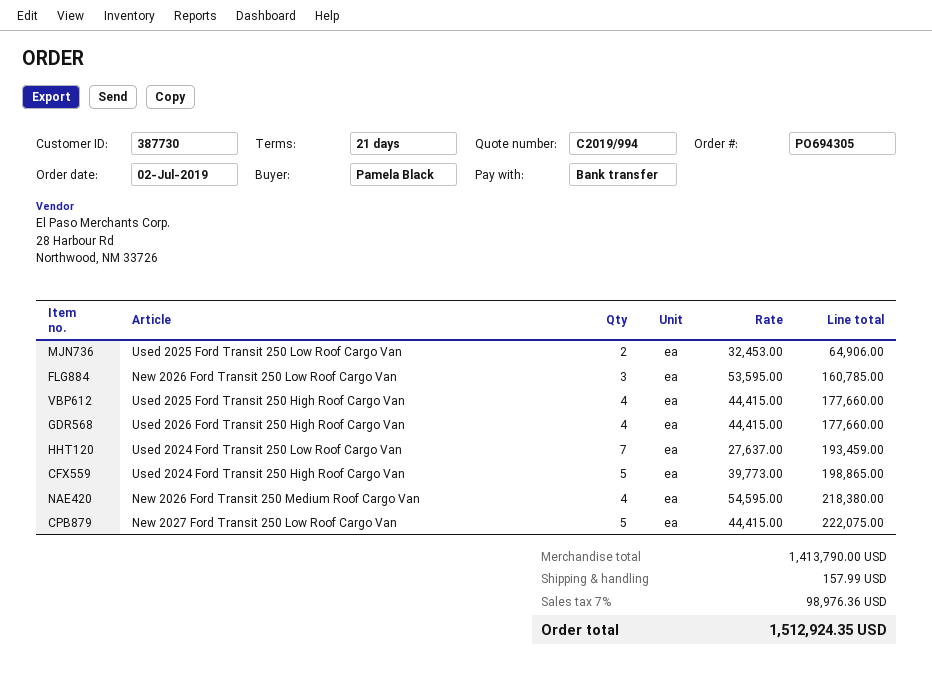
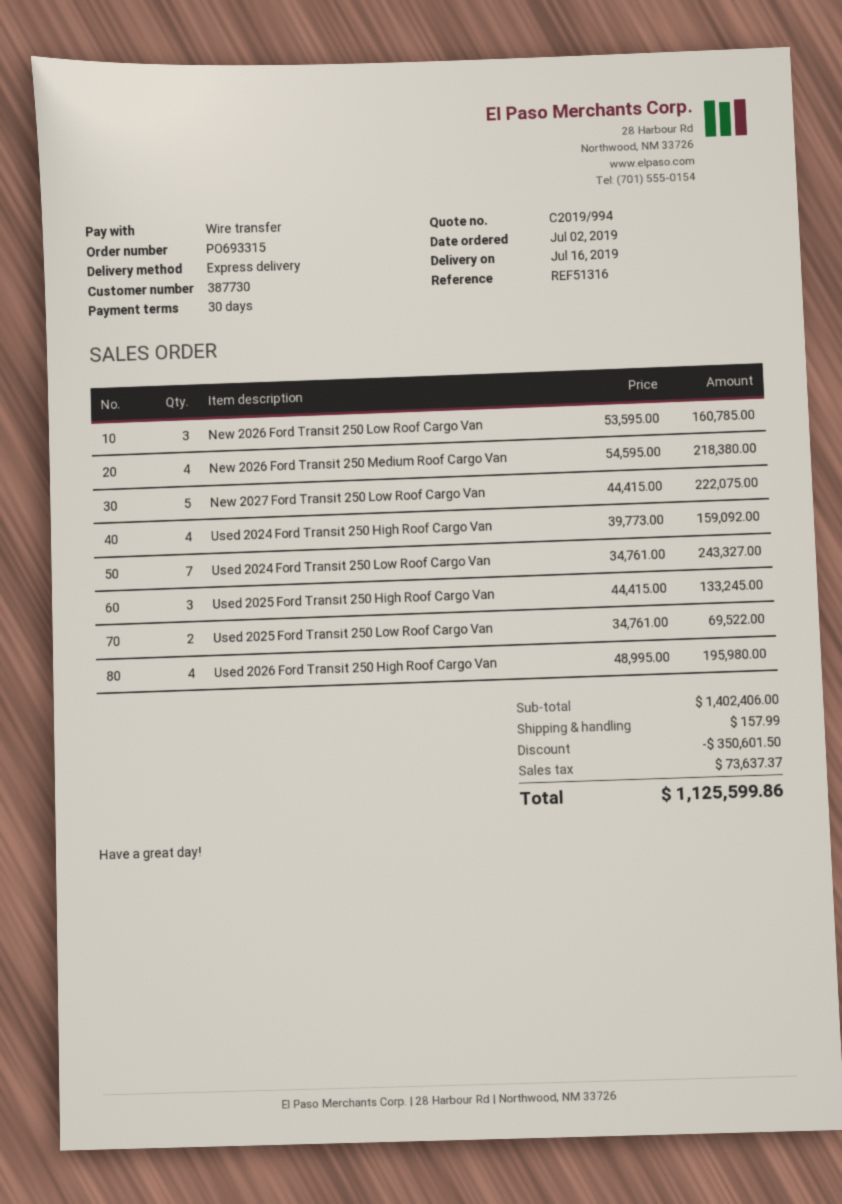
order number: PO694305 -> PO693315
payment terms: 21 days -> 30 days
Used 2025 Ford Transit 250 Low Roof Cargo Van: 2 x 32453.00 = 64906.00 -> 2 x 34761.00 = 69522.00
Used 2025 Ford Transit 250 High Roof Cargo Van: 4 x 44415.00 = 177660.00 -> 3 x 44415.00 = 133245.00
Used 2026 Ford Transit 250 High Roof Cargo Van: 4 x 44415.00 = 177660.00 -> 4 x 48995.00 = 195980.00
Used 2024 Ford Transit 250 Low Roof Cargo Van: 7 x 27637.00 = 193459.00 -> 7 x 34761.00 = 243327.00
Used 2024 Ford Transit 250 High Roof Cargo Van: 5 x 39773.00 = 198865.00 -> 4 x 39773.00 = 159092.00
subtotal: 1413790.00 -> 1402406.00
discount: none -> 350601.50
tax: 98976.36 -> 73637.37
total: 1512924.35 -> 1125599.86

